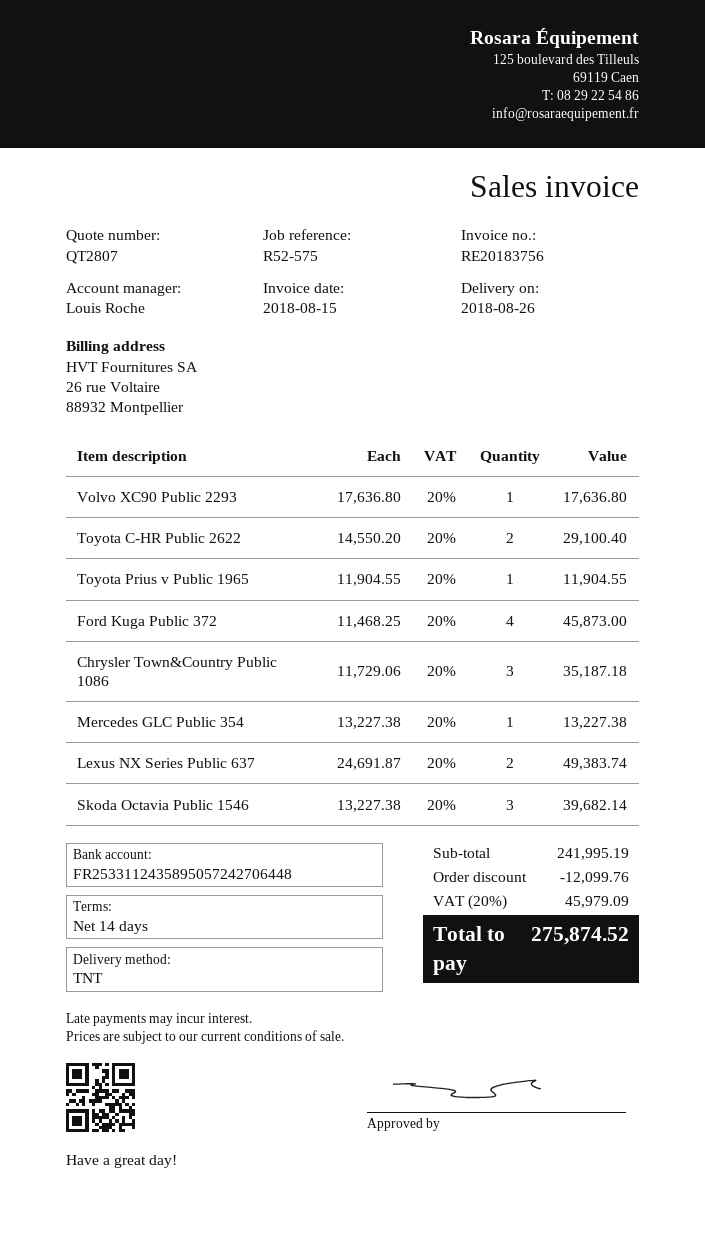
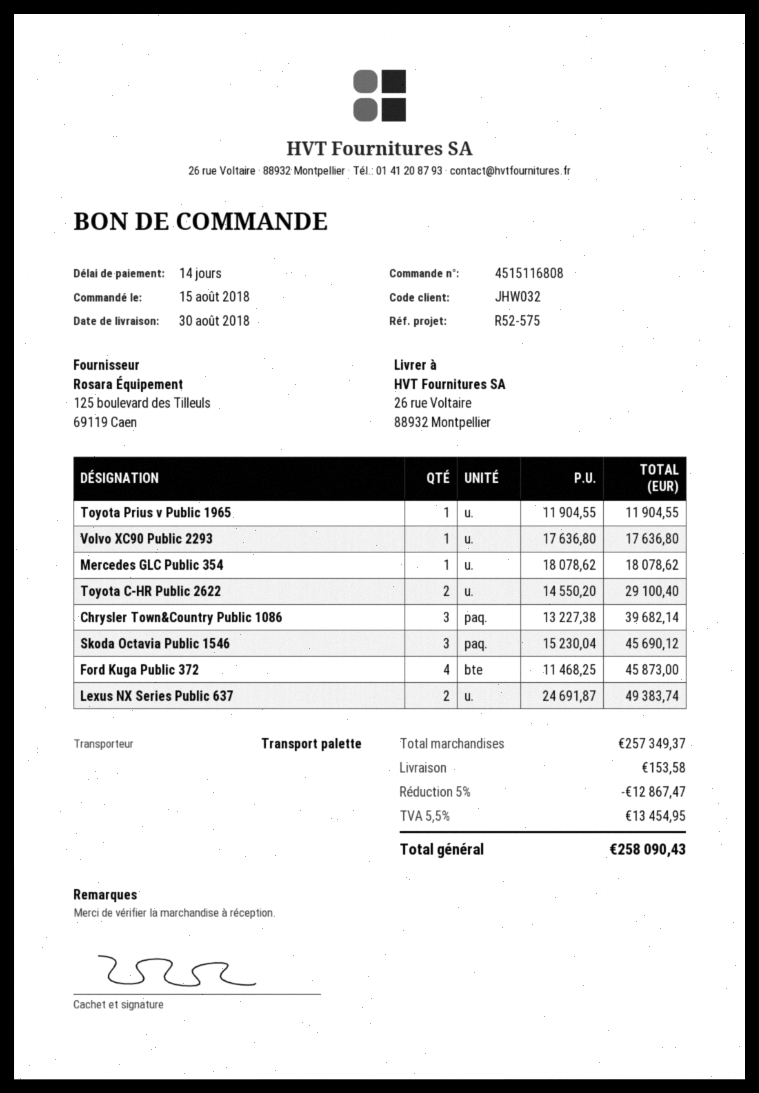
delivery date: 2018-08-26 -> 2018-08-30
shipping method: TNT -> pallet freight
Chrysler Town&Country Public 1086: 3 x 11729.06 = 35187.18 -> 3 x 13227.38 = 39682.14
Mercedes GLC Public 354: 1 x 13227.38 = 13227.38 -> 1 x 18078.62 = 18078.62
Skoda Octavia Public 1546: 3 x 13227.38 = 39682.14 -> 3 x 15230.04 = 45690.12
subtotal: 241995.19 -> 257349.37
discount: 12099.76 -> 12867.47
shipping: none -> 153.58
tax: 20% = 45979.09 -> 5.5% = 13454.95
total: 275874.52 -> 258090.43

